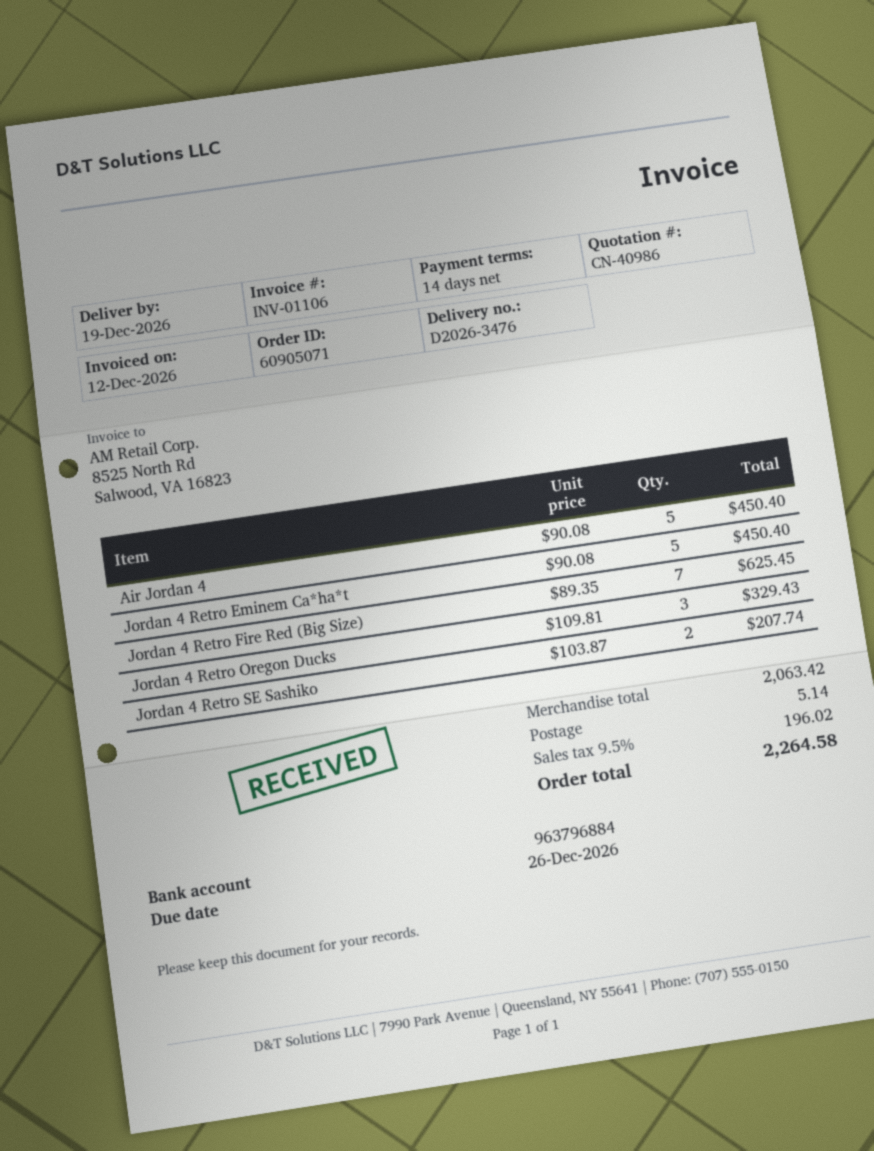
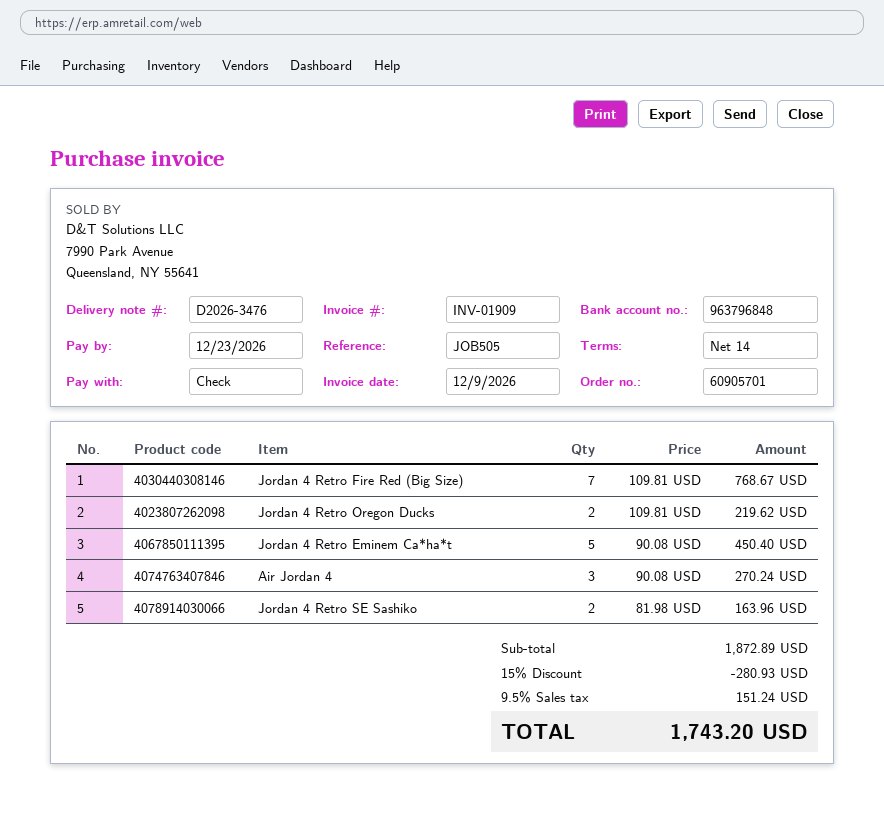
order number: 60905071 -> 60905701
invoice number: INV-01106 -> INV-01909
invoice date: 2026-12-12 -> 2026-12-09
due date: 2026-12-26 -> 2026-12-23
bank account: 963796884 -> 963796848
Air Jordan 4: 5 x 90.08 = 450.40 -> 3 x 90.08 = 270.24
Jordan 4 Retro Fire Red (Big Size): 7 x 89.35 = 625.45 -> 7 x 109.81 = 768.67
Jordan 4 Retro Oregon Ducks: 3 x 109.81 = 329.43 -> 2 x 109.81 = 219.62
Jordan 4 Retro SE Sashiko: 2 x 103.87 = 207.74 -> 2 x 81.98 = 163.96
subtotal: 2063.42 -> 1872.89
discount: none -> 15% = 280.93
shipping: 5.14 -> none
tax: 9.5% = 196.02 -> 9.5% = 151.24
total: 2264.58 -> 1743.20

